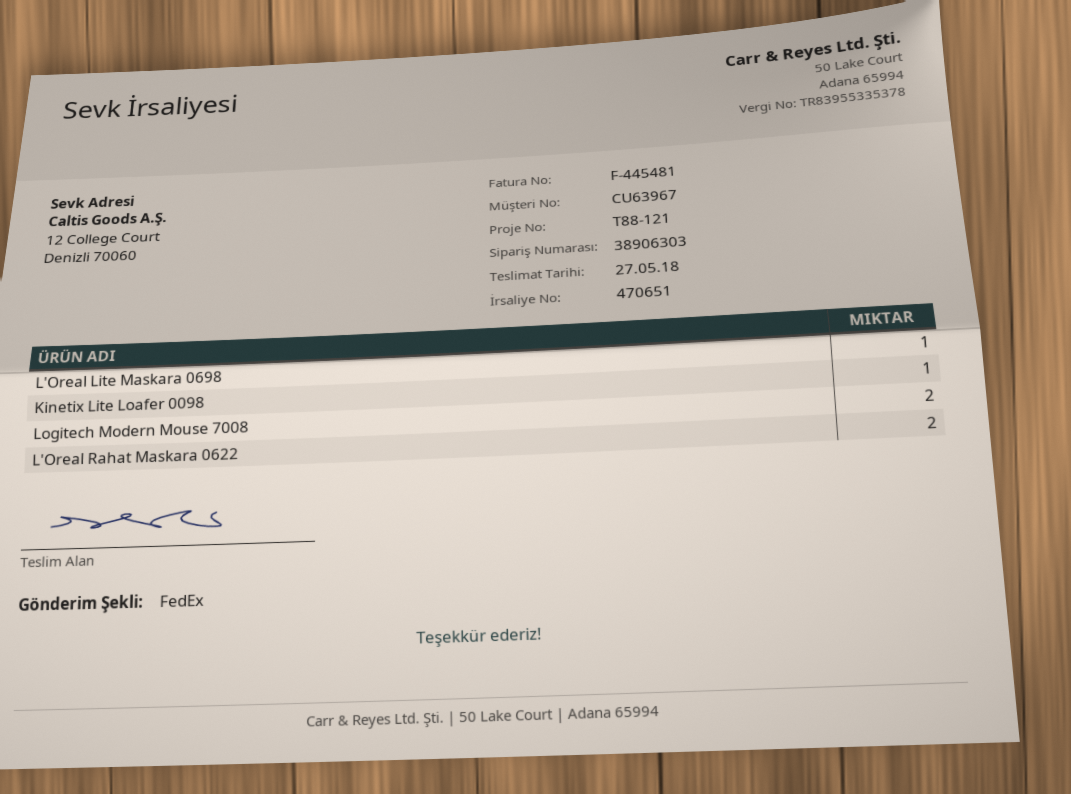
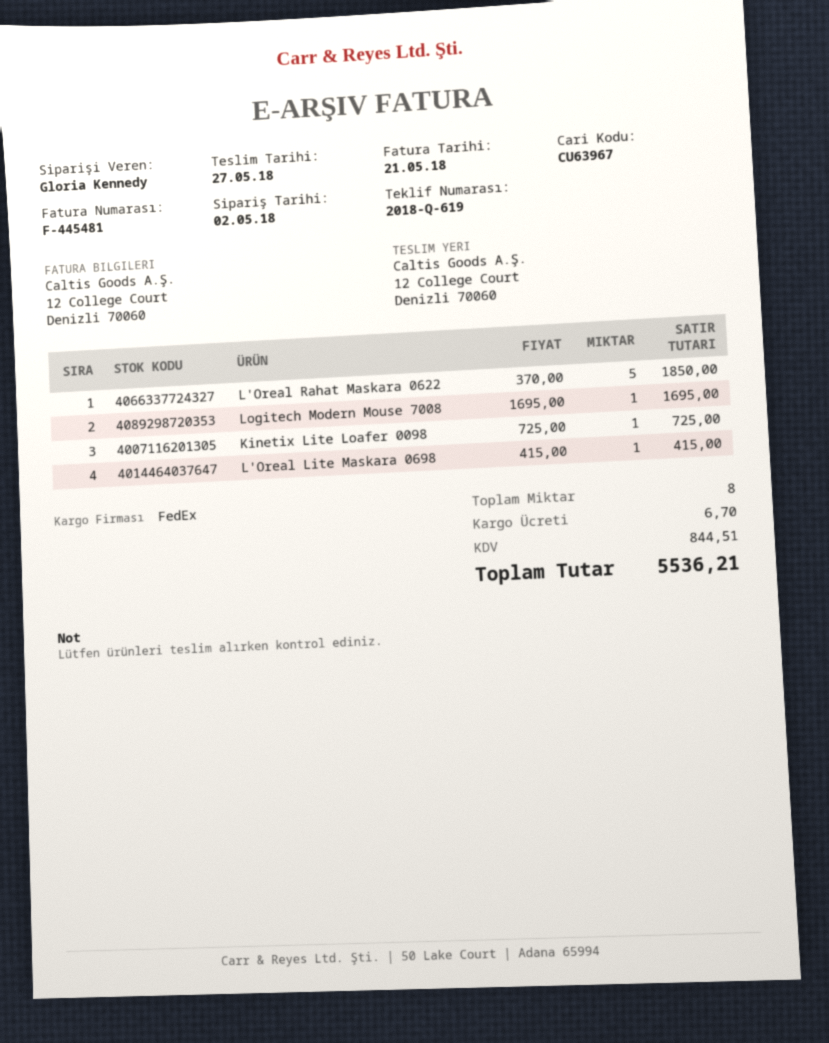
Logitech Modern Mouse 7008: 2 -> 1
L'Oreal Rahat Maskara 0622: 2 -> 5

